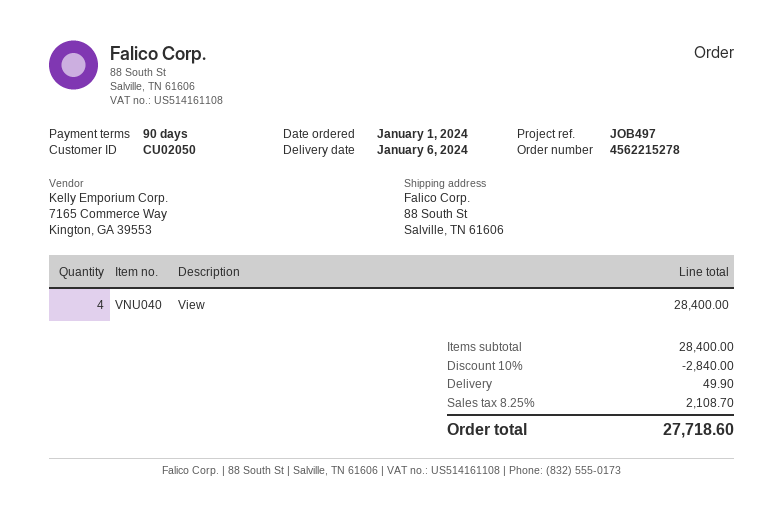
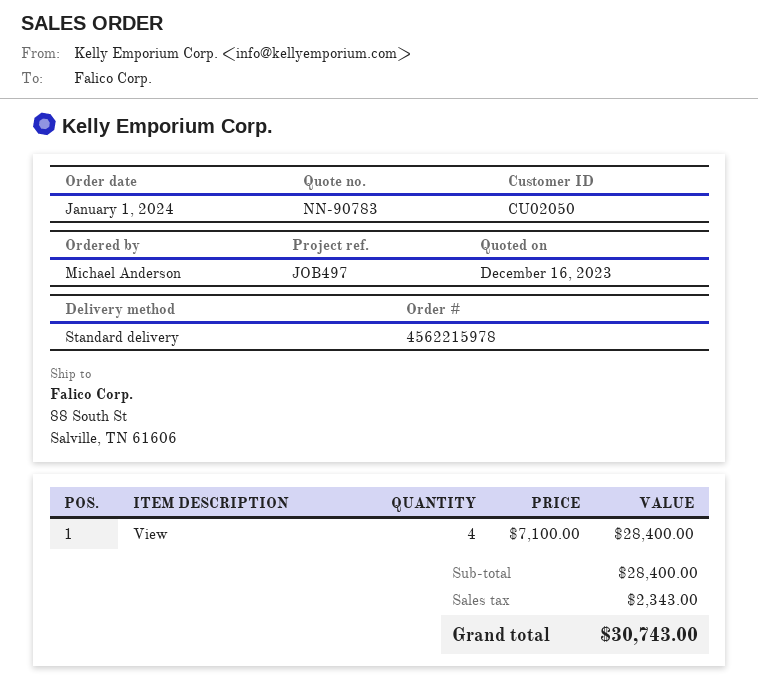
order number: 4562215278 -> 4562215978
discount: 10% = 2840.00 -> none
shipping: 49.90 -> none
tax: 2108.70 -> 2343.00
total: 27718.60 -> 30743.00

